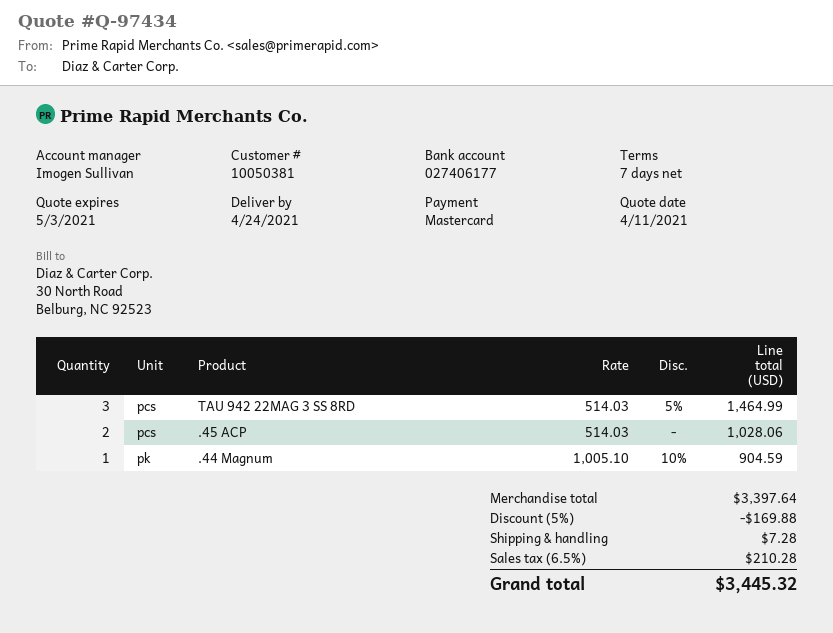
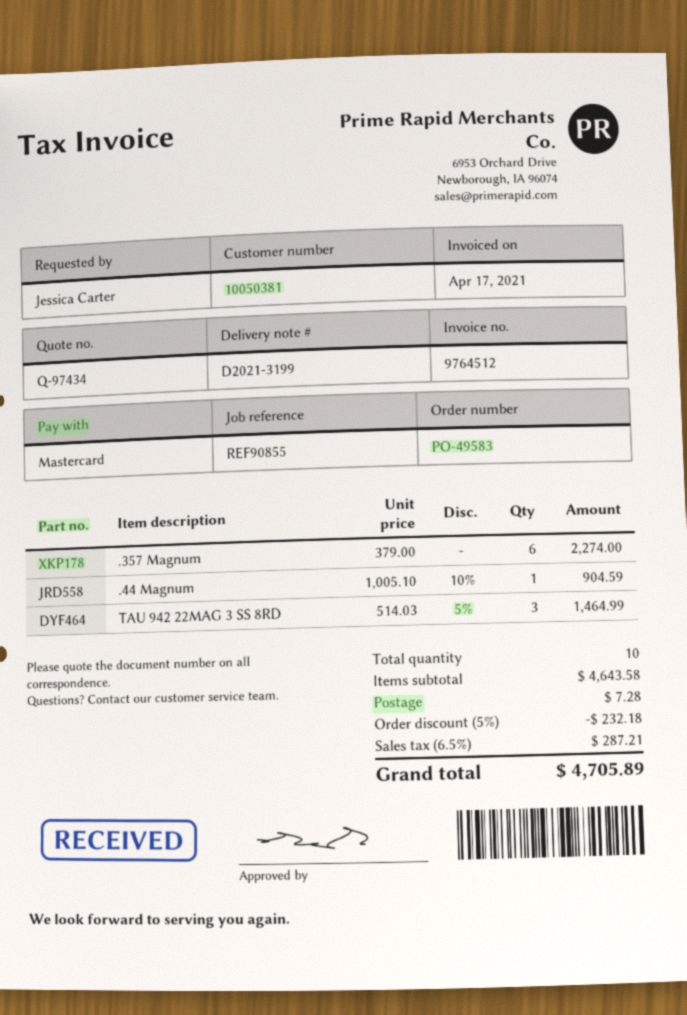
.45 ACP: 2 x 514.03 = 1028.06 -> none
.357 Magnum: none -> 6 x 379.00 = 2274.00
subtotal: 3397.64 -> 4643.58
discount: 5% = 169.88 -> 5% = 232.18
tax: 6.5% = 210.28 -> 6.5% = 287.21
total: 3445.32 -> 4705.89

